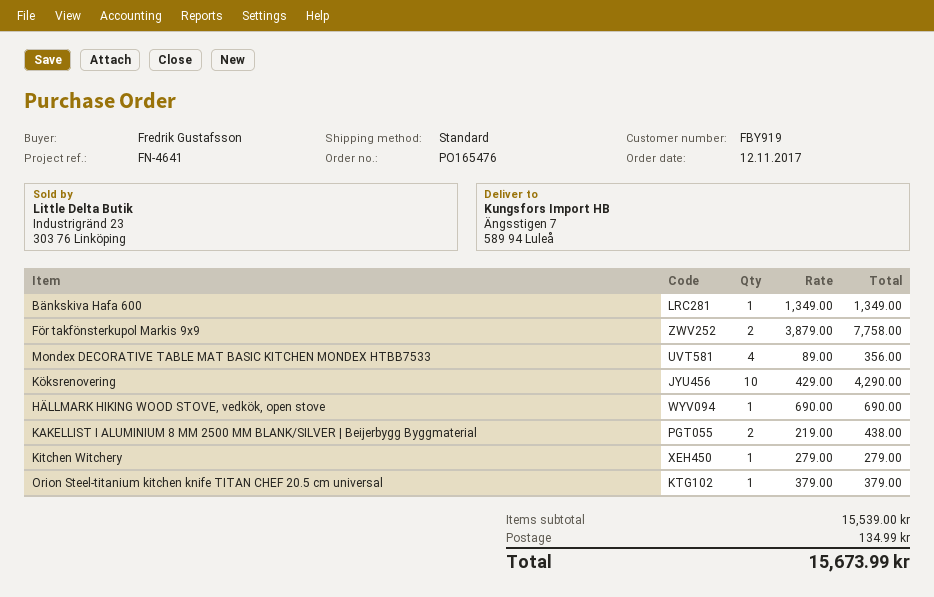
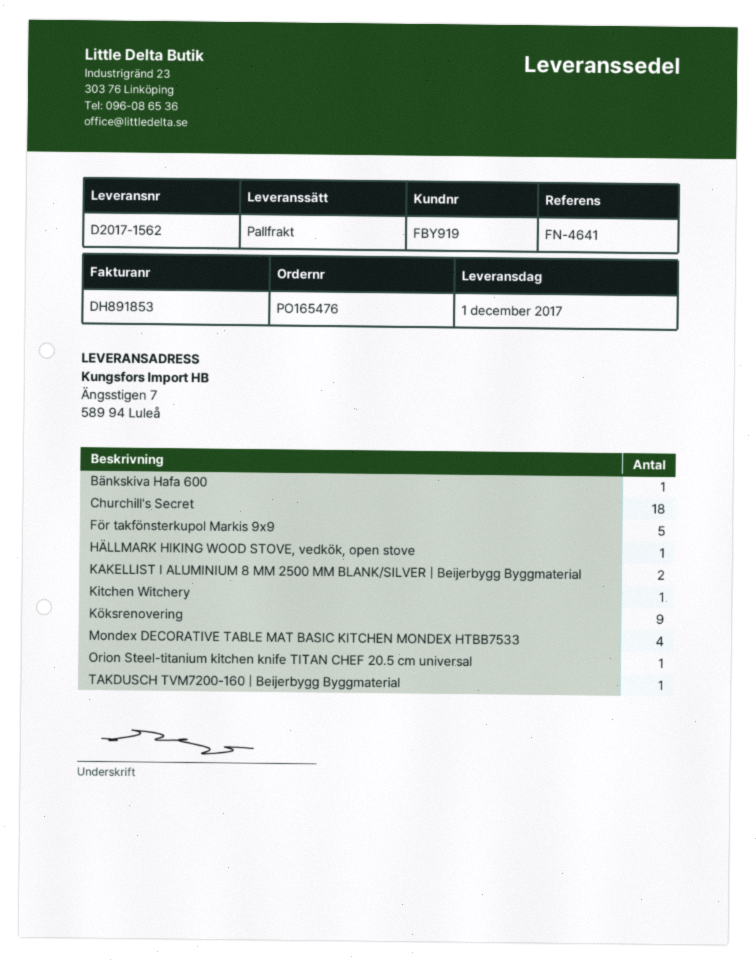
shipping method: standard -> pallet freight
För takfönsterkupol Markis 9x9: 2 -> 5
Köksrenovering: 10 -> 9
Churchill's Secret: none -> 18
TAKDUSCH TVM7200-160 | Beijerbygg Byggmaterial: none -> 1

